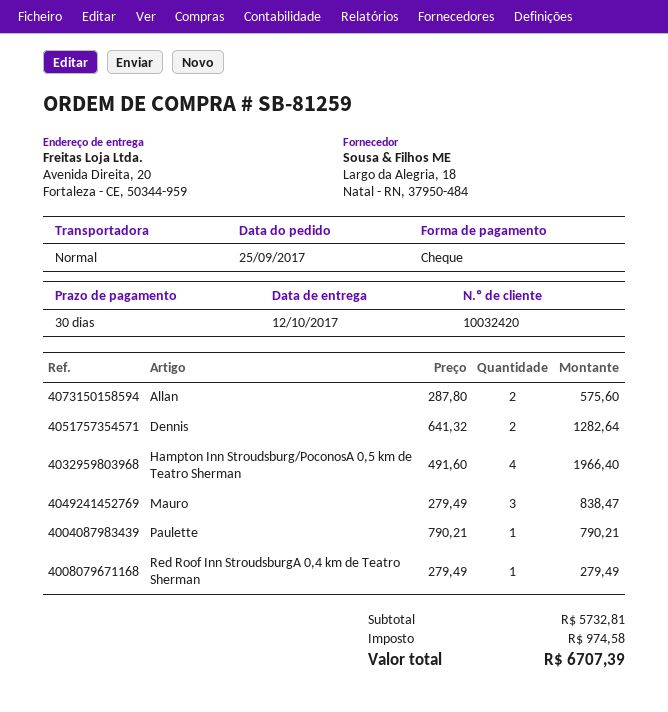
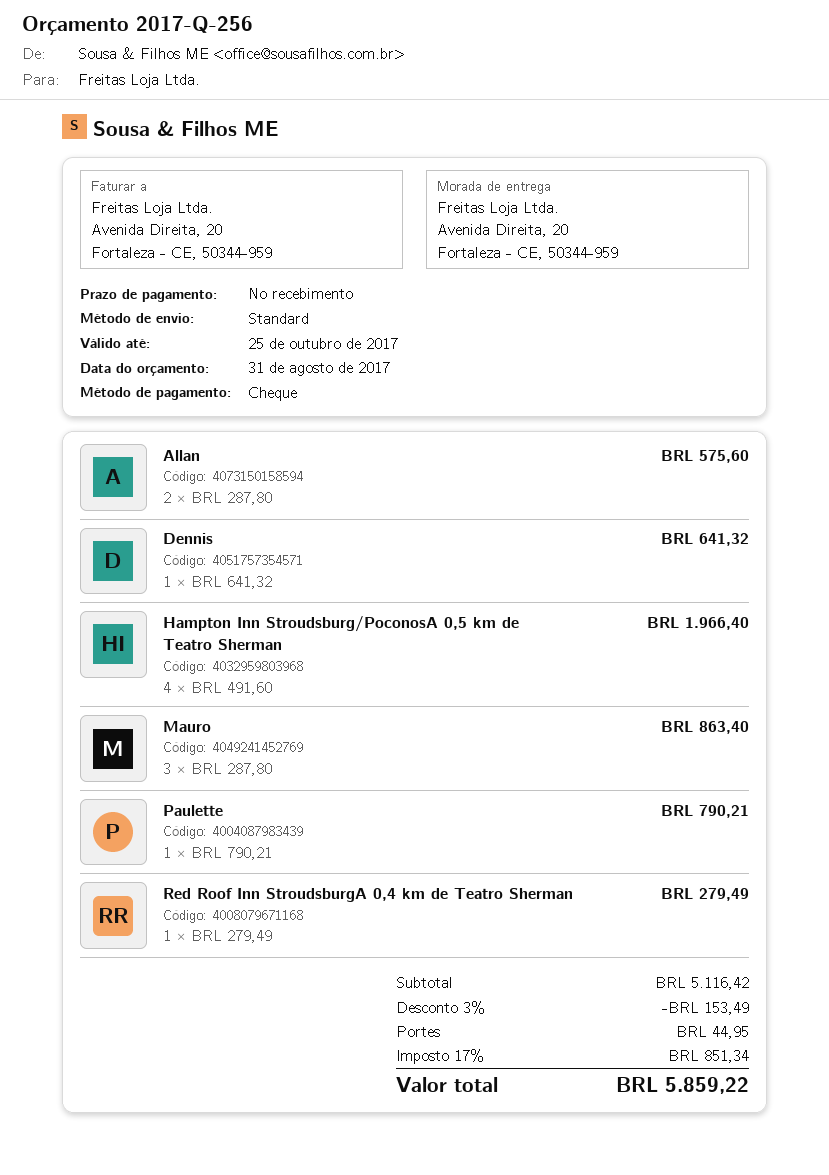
payment terms: 30 days -> on receipt
Dennis: 2 x 641.32 = 1282.64 -> 1 x 641.32 = 641.32
Mauro: 3 x 279.49 = 838.47 -> 3 x 287.80 = 863.40
subtotal: 5732.81 -> 5116.42
discount: none -> 3% = 153.49
shipping: none -> 44.95
tax: 974.58 -> 851.34
total: 6707.39 -> 5859.22

